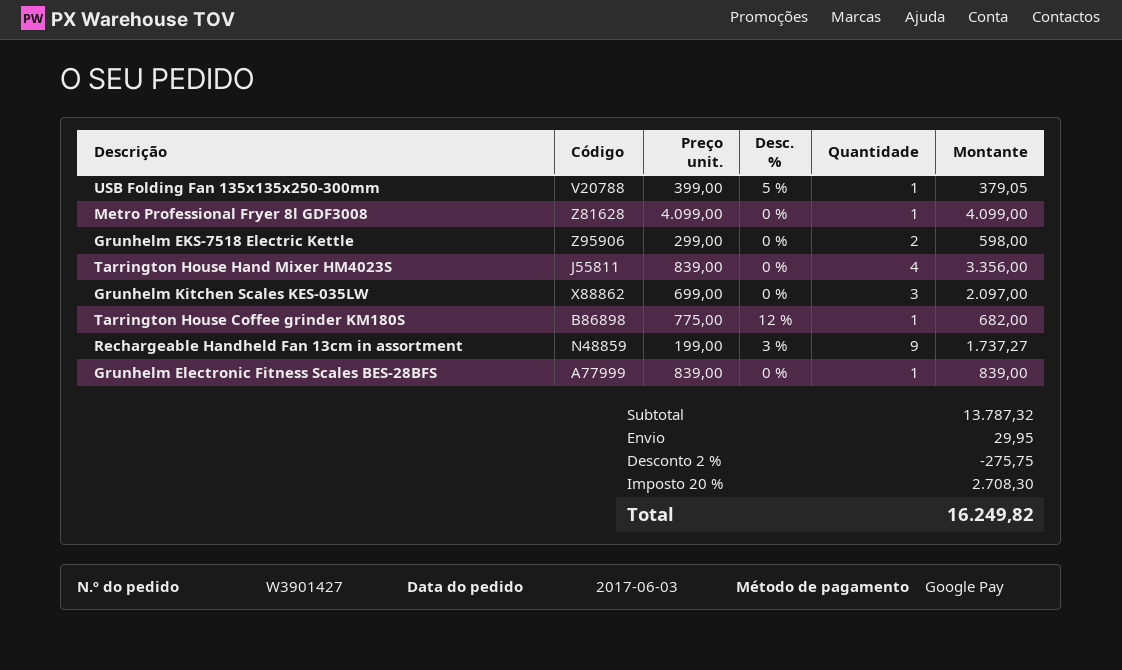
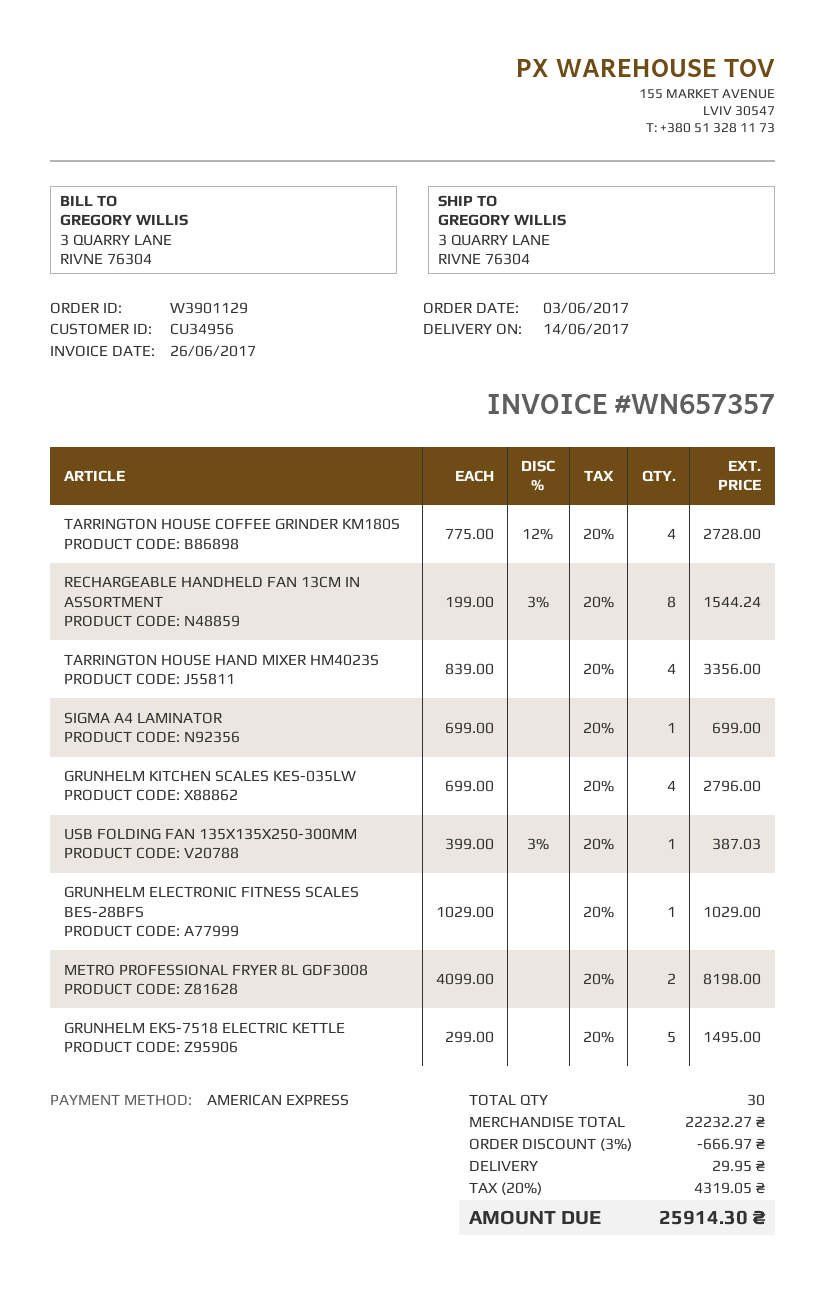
order number: W3901427 -> W3901129
payment method: Google Pay -> American Express
USB Folding Fan 135x135x250-300mm: 1 x 399.00 - 5% = 379.05 -> 1 x 399.00 - 3% = 387.03
Metro Professional Fryer 8l GDF3008: 1 x 4099.00 = 4099.00 -> 2 x 4099.00 = 8198.00
Grunhelm EKS-7518 Electric Kettle: 2 x 299.00 = 598.00 -> 5 x 299.00 = 1495.00
Grunhelm Kitchen Scales KES-035LW: 3 x 699.00 = 2097.00 -> 4 x 699.00 = 2796.00
Tarrington House Coffee grinder KM180S: 1 x 775.00 - 12% = 682.00 -> 4 x 775.00 - 12% = 2728.00
Rechargeable Handheld Fan 13cm in assortment: 9 x 199.00 - 3% = 1737.27 -> 8 x 199.00 - 3% = 1544.24
Grunhelm Electronic Fitness Scales BES-28BFS: 1 x 839.00 = 839.00 -> 1 x 1029.00 = 1029.00
SIGMA A4 LAMINATOR: none -> 1 x 699.00 = 699.00
subtotal: 13787.32 -> 22232.27
discount: 2% = 275.75 -> 3% = 666.97
tax: 20% = 2708.30 -> 20% = 4319.05
total: 16249.82 -> 25914.30

